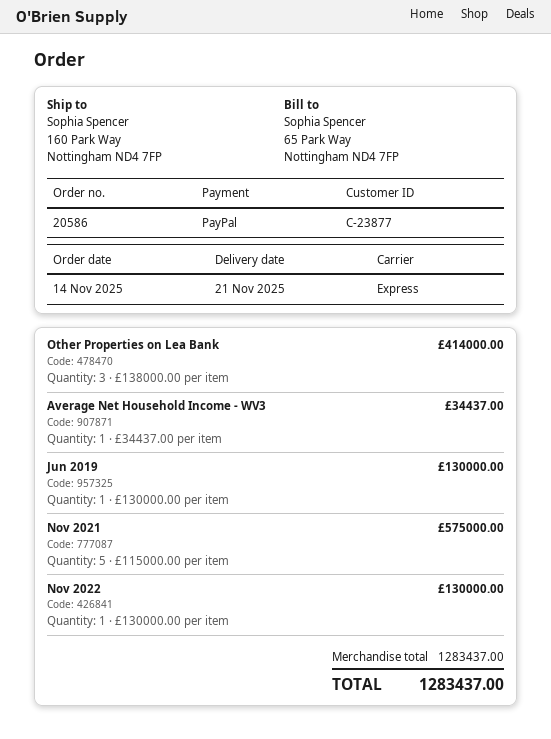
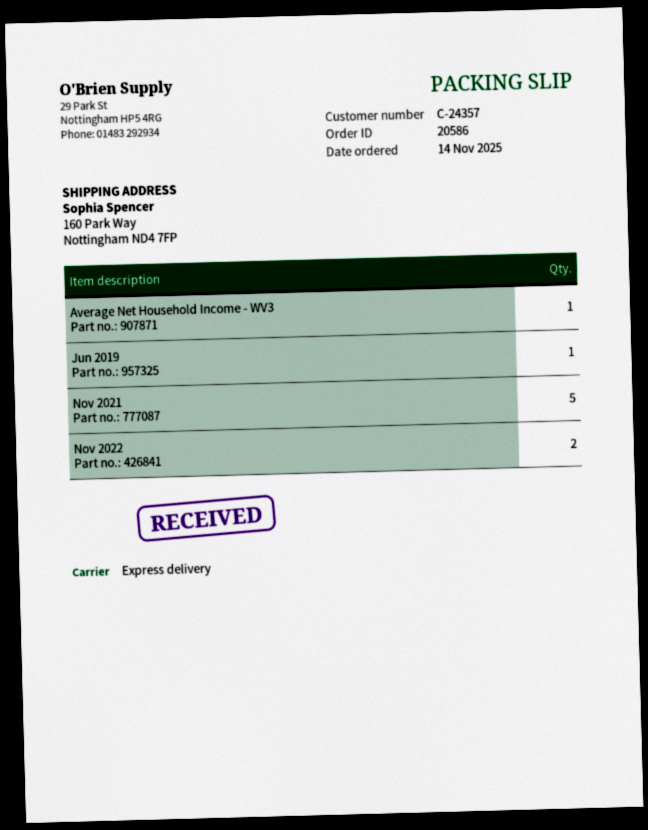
customer number: C-23877 -> C-24357
Other Properties on Lea Bank: 3 -> none
Nov 2022: 1 -> 2

